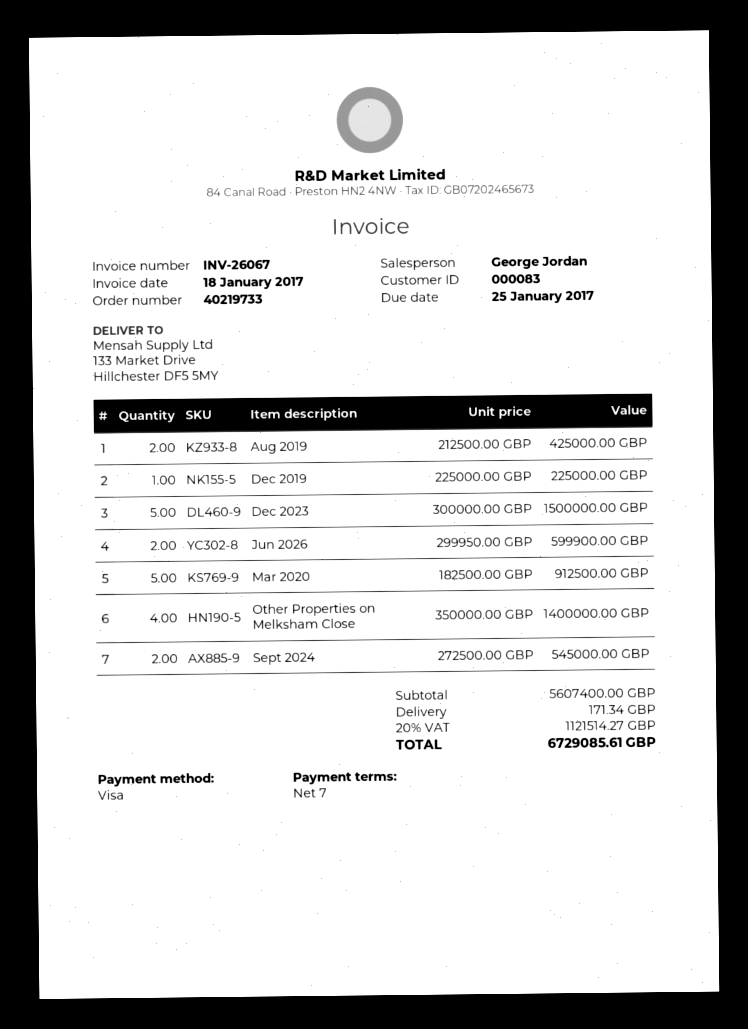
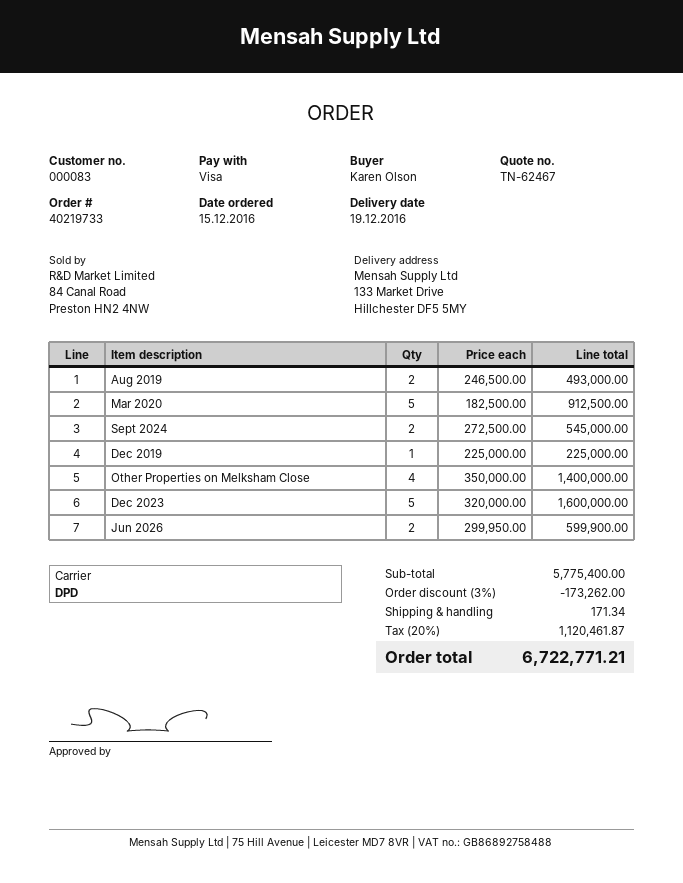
Aug 2019: 2 x 212500.00 = 425000.00 -> 2 x 246500.00 = 493000.00
Dec 2023: 5 x 300000.00 = 1500000.00 -> 5 x 320000.00 = 1600000.00
subtotal: 5607400.00 -> 5775400.00
discount: none -> 3% = 173262.00
tax: 20% = 1121514.27 -> 20% = 1120461.87
total: 6729085.61 -> 6722771.21

